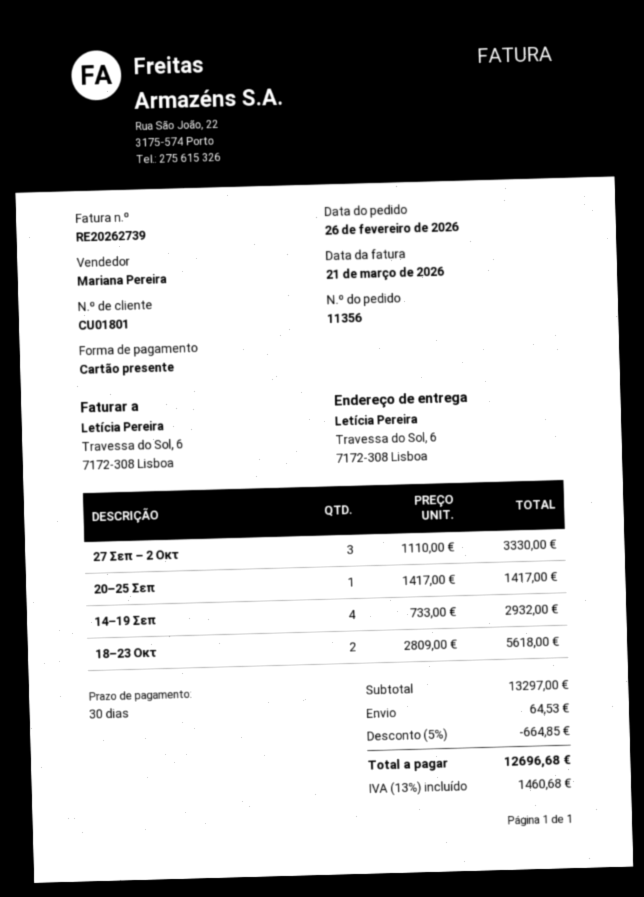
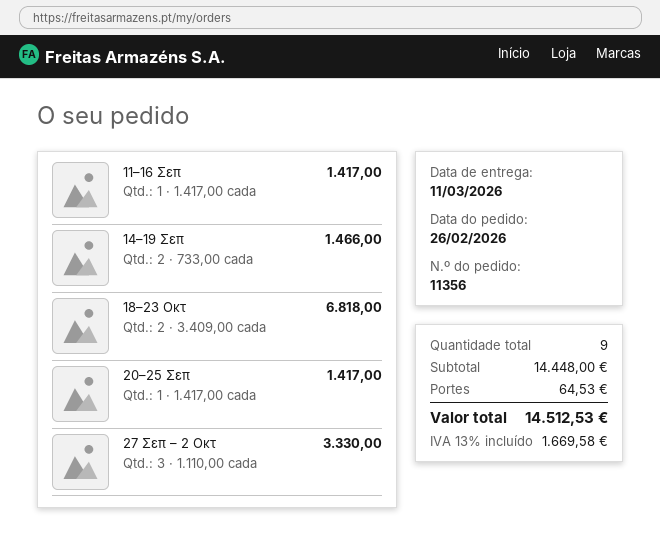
14–19 Σεπ: 4 x 733.00 = 2932.00 -> 2 x 733.00 = 1466.00
18–23 Οκτ: 2 x 2809.00 = 5618.00 -> 2 x 3409.00 = 6818.00
11–16 Σεπ: none -> 1 x 1417.00 = 1417.00
subtotal: 13297.00 -> 14448.00
discount: 5% = 664.85 -> none
tax: 13% = 1460.68 -> 13% = 1669.58
total: 12696.68 -> 14512.53

